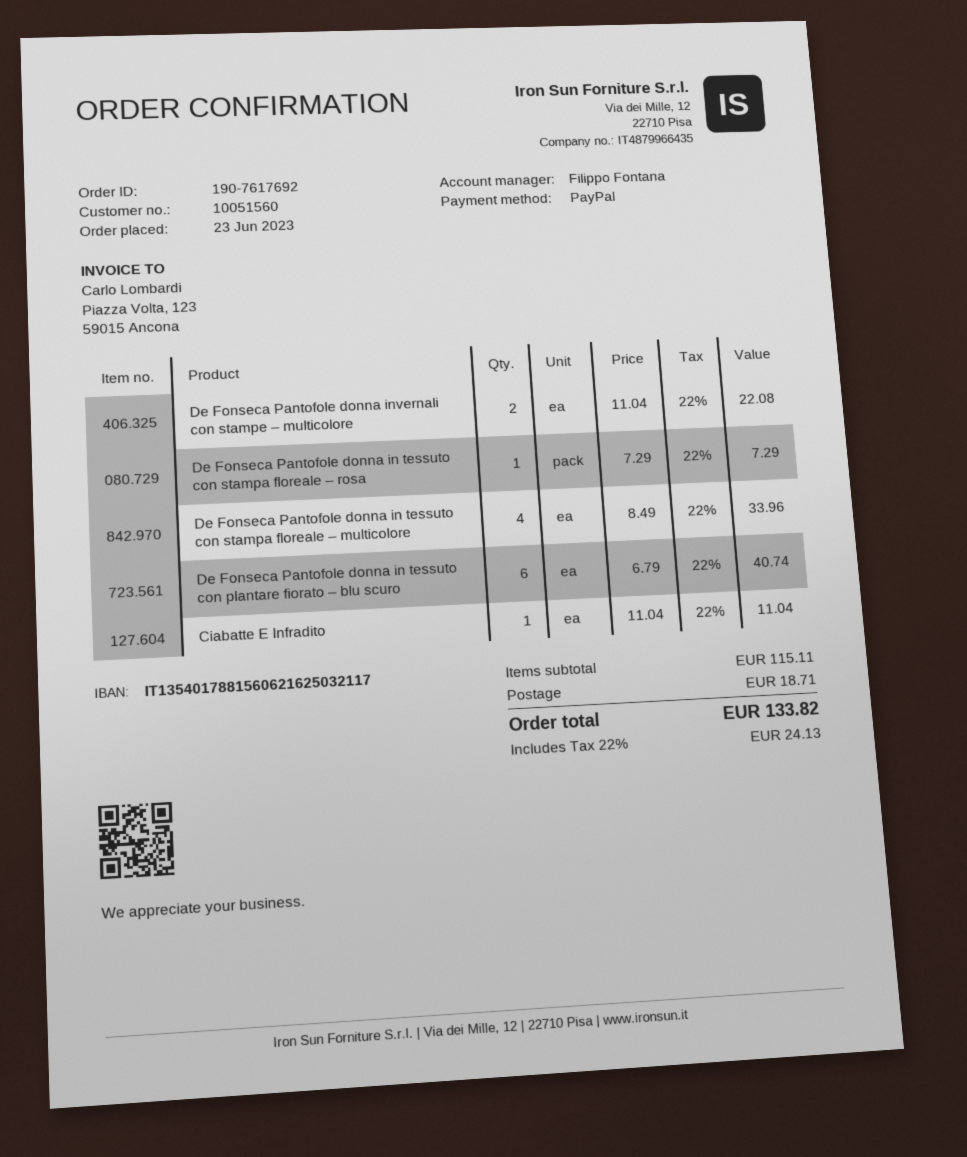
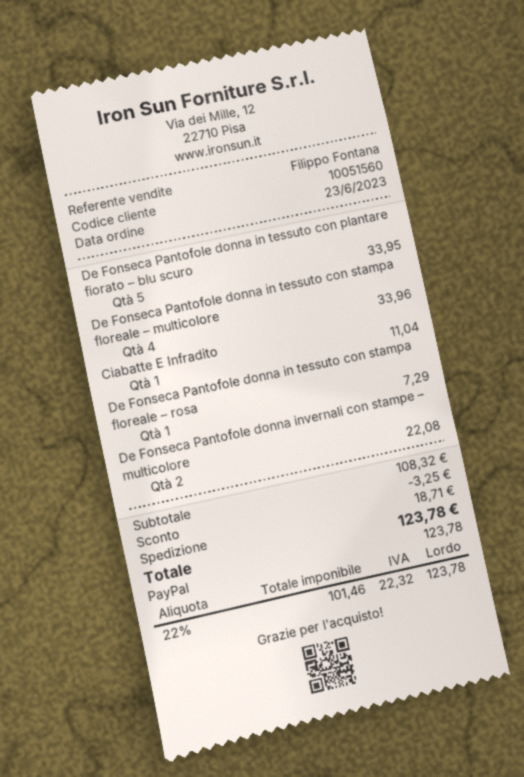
De Fonseca Pantofole donna in tessuto con plantare fiorato – blu scuro: 6 for 40.74 -> 5 for 33.95
subtotal: 115.11 -> 108.32
discount: none -> 3.25
tax: 22% = 24.13 -> 22% = 22.32
total: 133.82 -> 123.78

